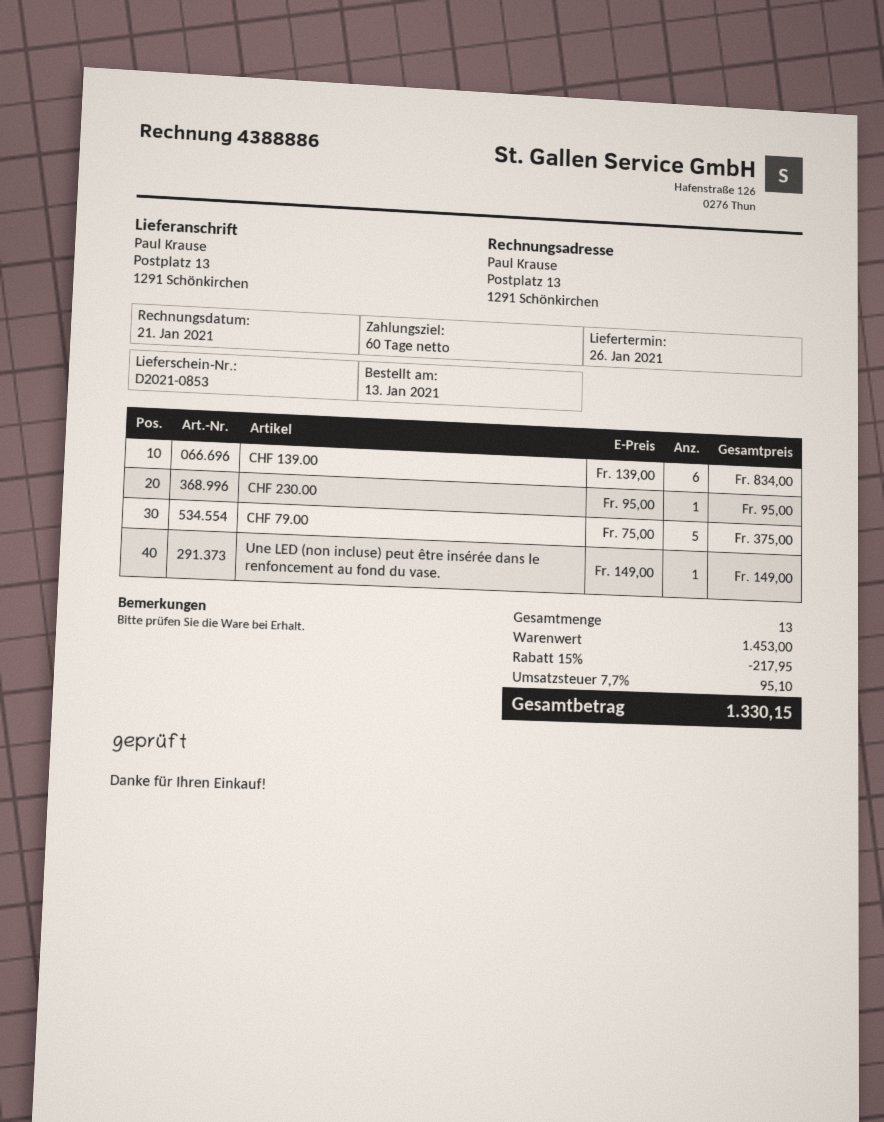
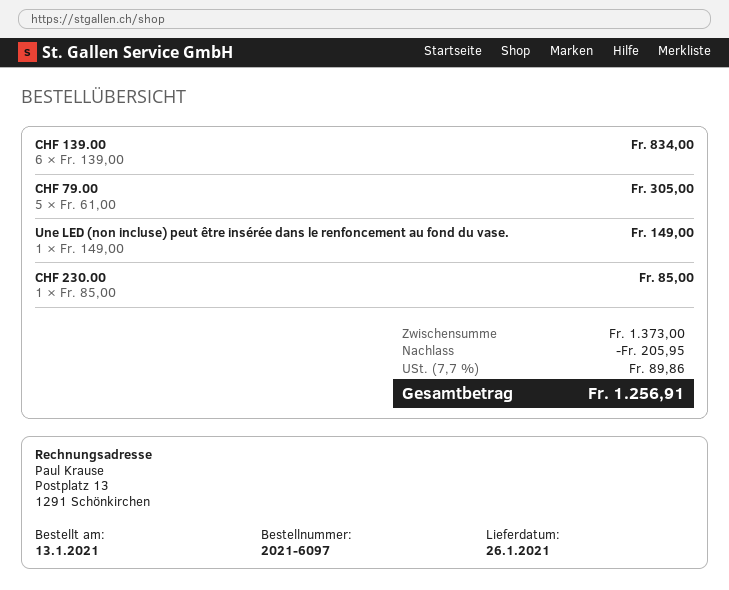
CHF 230.00: 1 x 95.00 = 95.00 -> 1 x 85.00 = 85.00
CHF 79.00: 5 x 75.00 = 375.00 -> 5 x 61.00 = 305.00
subtotal: 1453.00 -> 1373.00
discount: 217.95 -> 205.95
tax: 7.7% = 95.10 -> 7.7% = 89.86
total: 1330.15 -> 1256.91

